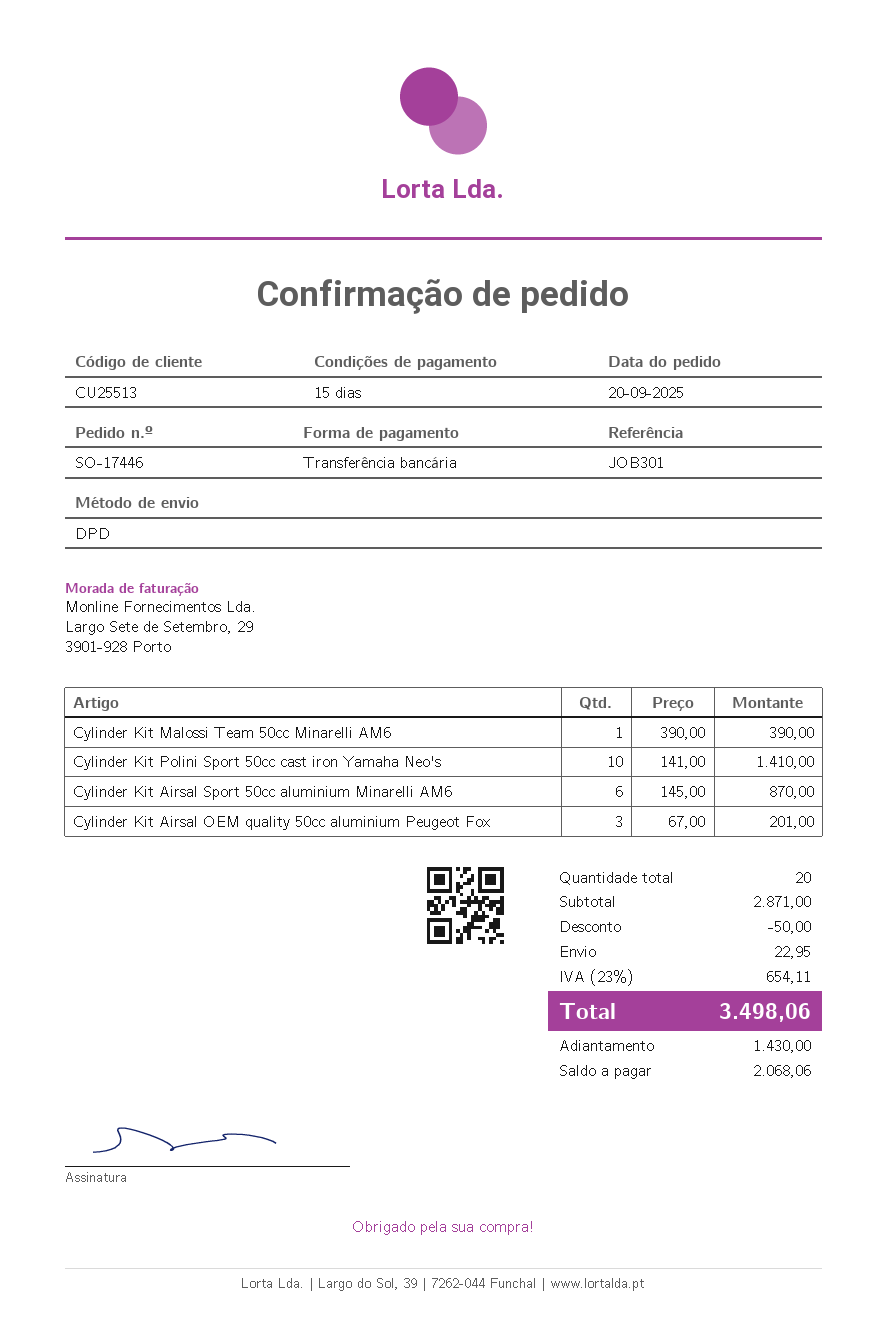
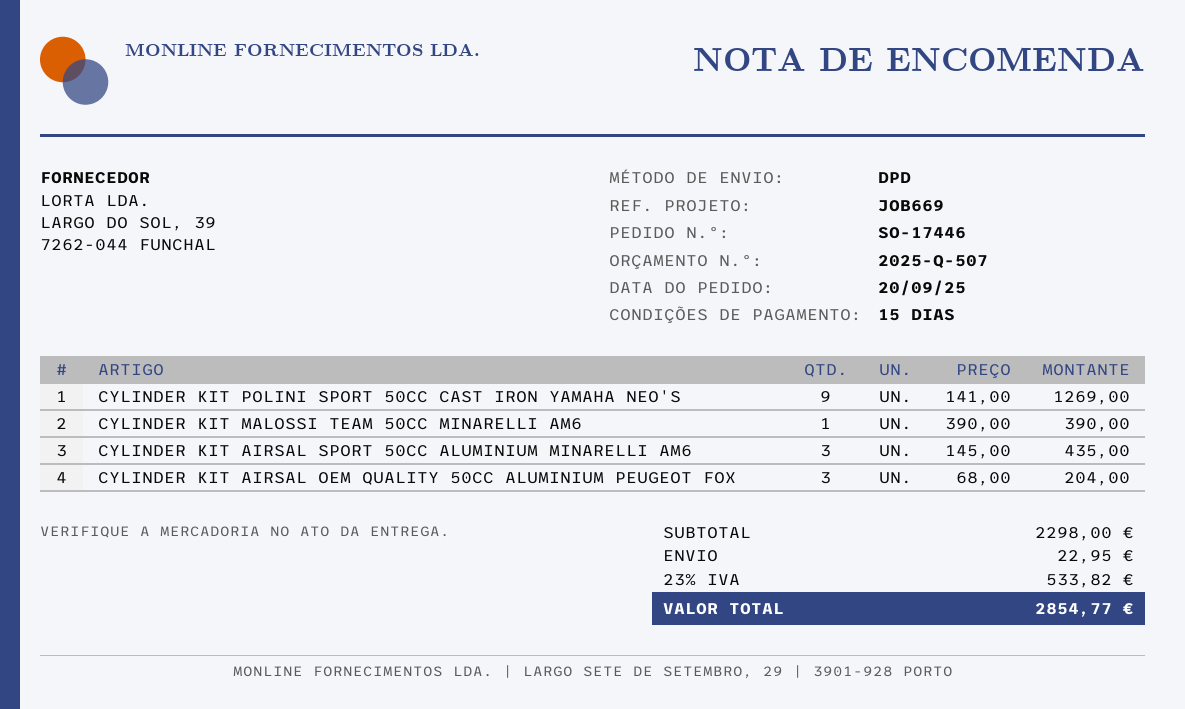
reference: JOB301 -> JOB669
Cylinder Kit Polini Sport 50cc cast iron Yamaha Neo's: 10 x 141.00 = 1410.00 -> 9 x 141.00 = 1269.00
Cylinder Kit Airsal Sport 50cc aluminium Minarelli AM6: 6 x 145.00 = 870.00 -> 3 x 145.00 = 435.00
Cylinder Kit Airsal OEM quality 50cc aluminium Peugeot Fox: 3 x 67.00 = 201.00 -> 3 x 68.00 = 204.00
subtotal: 2871.00 -> 2298.00
discount: 50.00 -> none
tax: 23% = 654.11 -> 23% = 533.82
total: 3498.06 -> 2854.77

